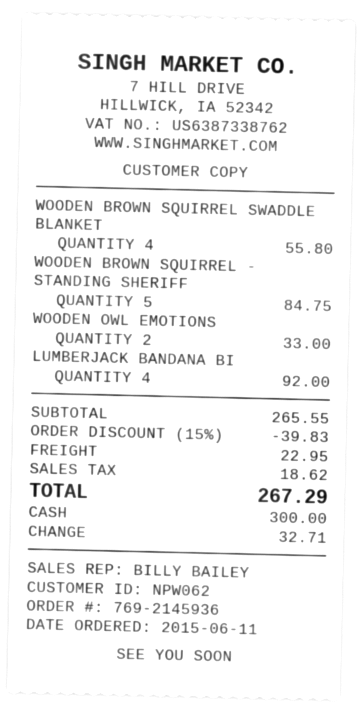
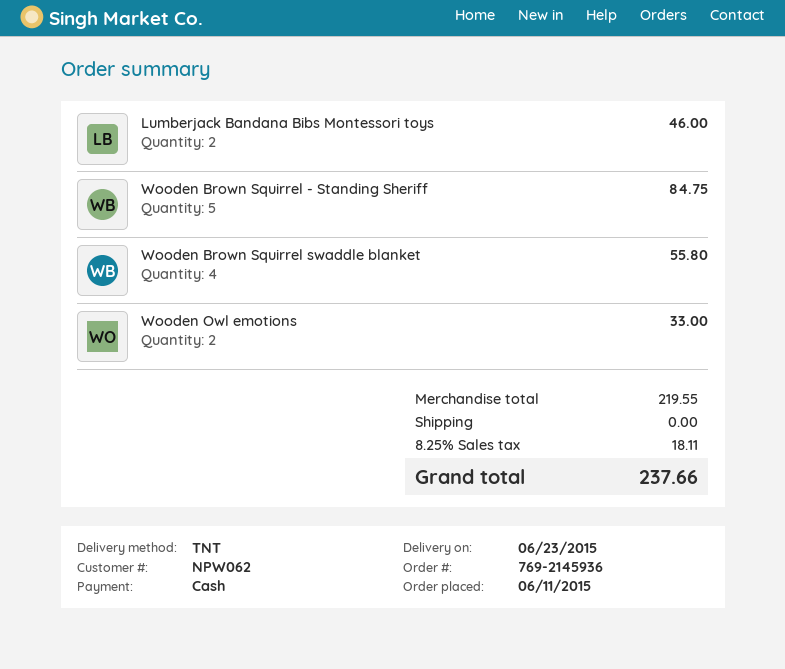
LUMBERJACK BANDANA BI: 4 for 92.00 -> 2 for 46.00
subtotal: 265.55 -> 219.55
discount: 15% = 39.83 -> none
shipping: 22.95 -> 0.00
tax: 18.62 -> 18.11
total: 267.29 -> 237.66

